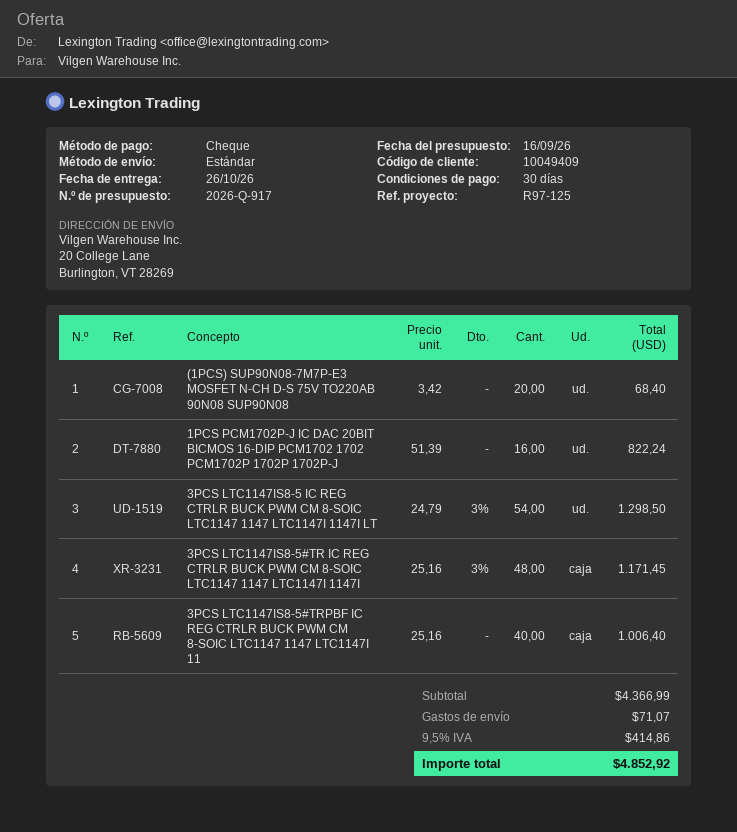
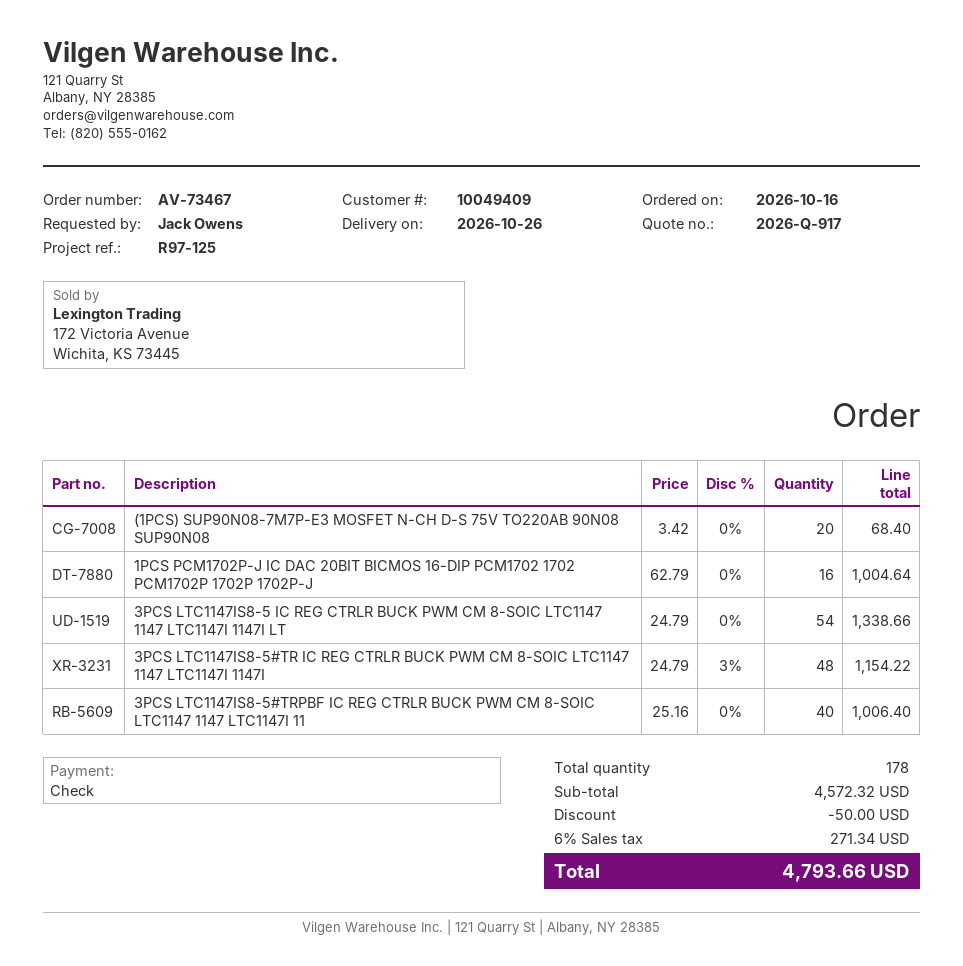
1PCS PCM1702P-J IC DAC 20BIT BICMOS 16-DIP PCM1702 1702 PCM1702P 1702P 1702P-J: 16 x 51.39 = 822.24 -> 16 x 62.79 = 1004.64
3PCS LTC1147IS8-5 IC REG CTRLR BUCK PWM CM 8-SOIC LTC1147 1147 LTC1147I 1147I LT: 54 x 24.79 - 3% = 1298.50 -> 54 x 24.79 = 1338.66
3PCS LTC1147IS8-5#TR IC REG CTRLR BUCK PWM CM 8-SOIC LTC1147 1147 LTC1147I 1147I: 48 x 25.16 - 3% = 1171.45 -> 48 x 24.79 - 3% = 1154.22
subtotal: 4366.99 -> 4572.32
discount: none -> 50.00
shipping: 71.07 -> none
tax: 9.5% = 414.86 -> 6% = 271.34
total: 4852.92 -> 4793.66

